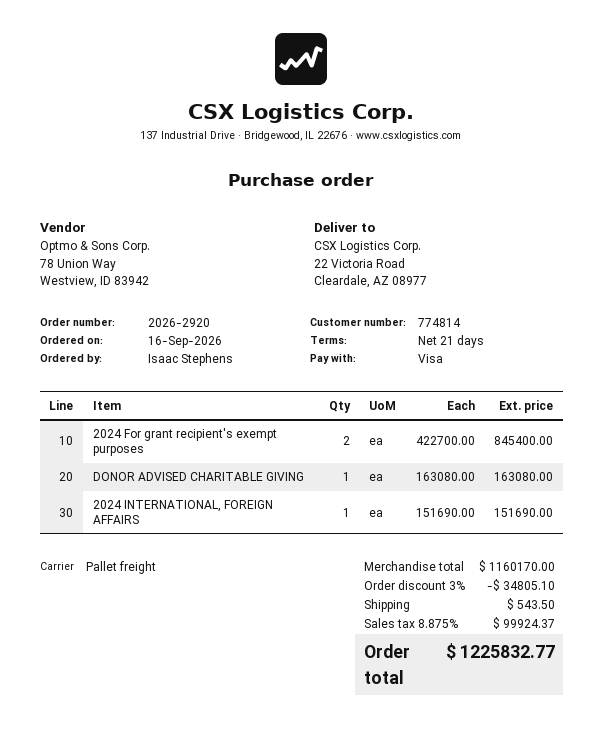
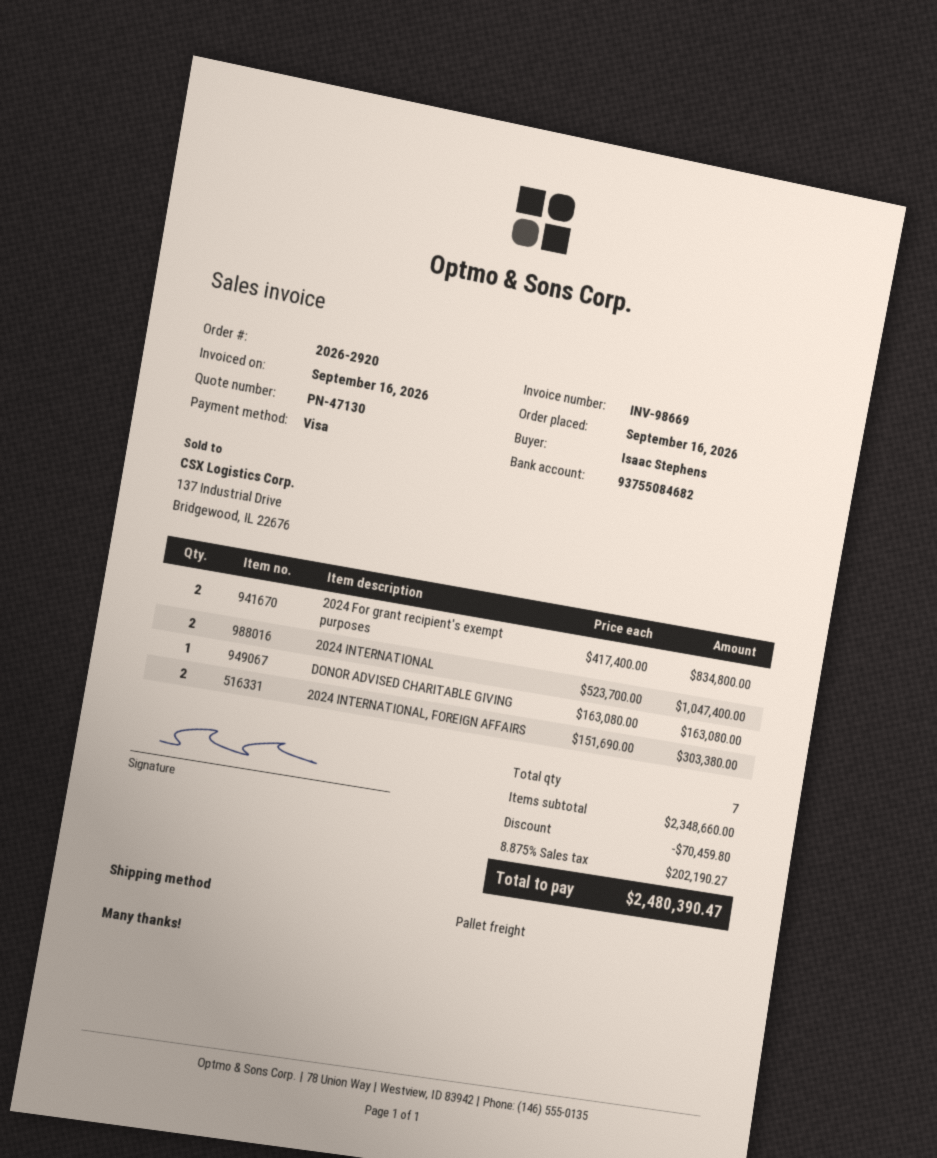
2024 For grant recipient's exempt purposes: 2 x 422700.00 = 845400.00 -> 2 x 417400.00 = 834800.00
2024 INTERNATIONAL, FOREIGN AFFAIRS: 1 x 151690.00 = 151690.00 -> 2 x 151690.00 = 303380.00
2024 INTERNATIONAL: none -> 2 x 523700.00 = 1047400.00
subtotal: 1160170.00 -> 2348660.00
discount: 34805.10 -> 70459.80
shipping: 543.50 -> none
tax: 8.875% = 99924.37 -> 8.875% = 202190.27
total: 1225832.77 -> 2480390.47

